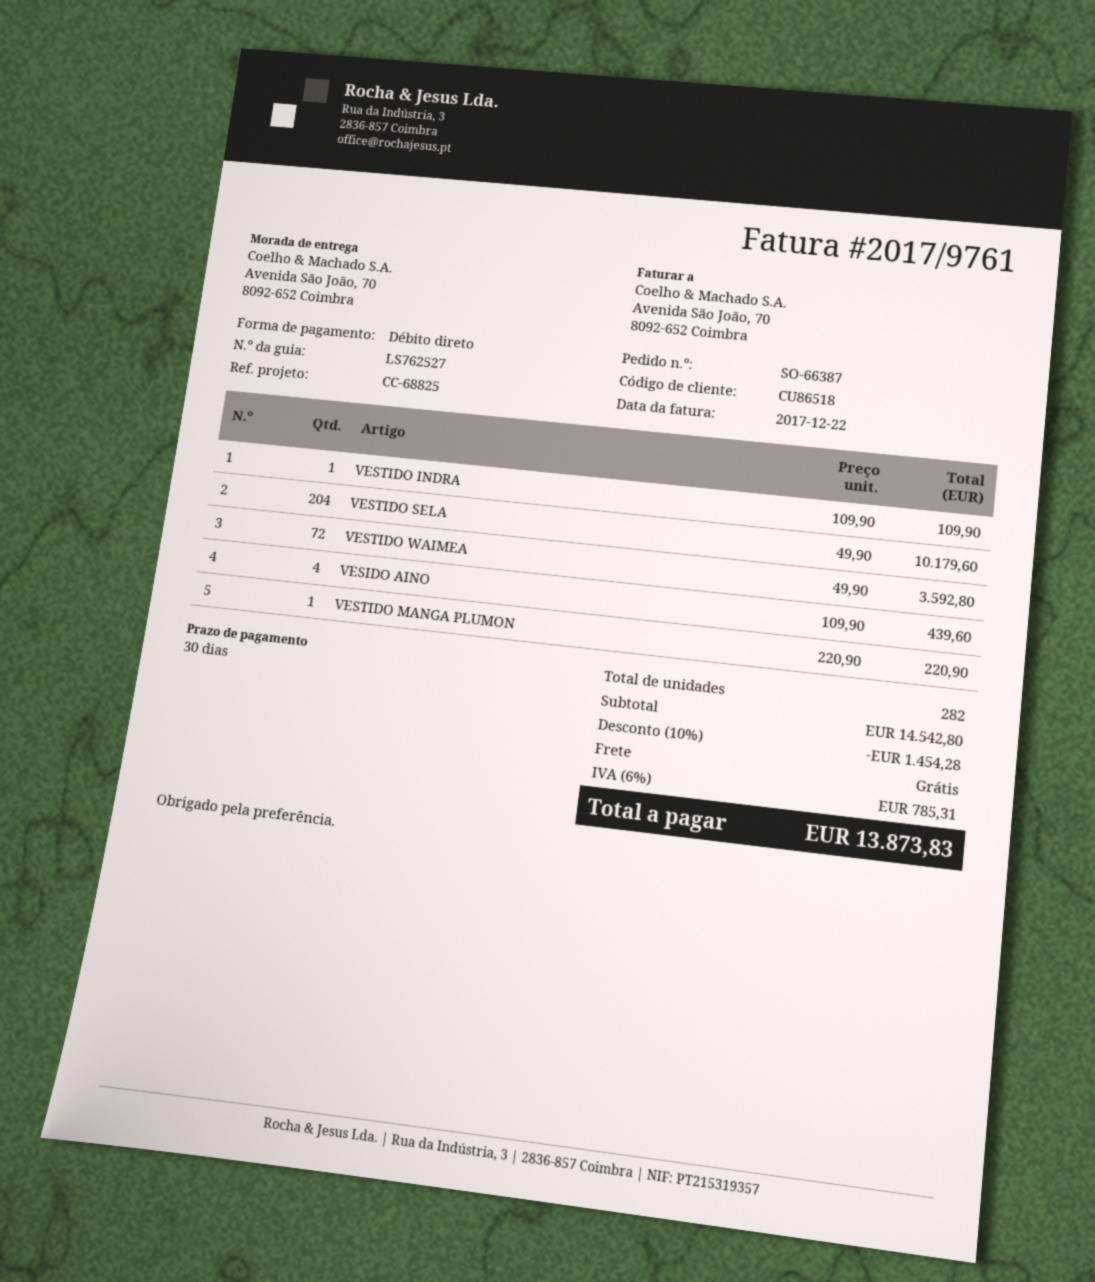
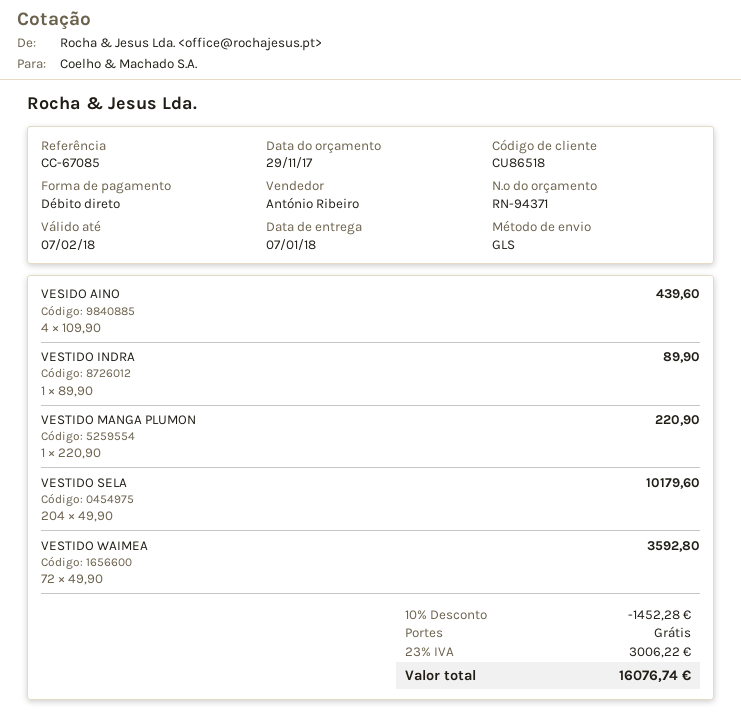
reference: CC-68825 -> CC-67085
VESTIDO INDRA: 1 x 109.90 = 109.90 -> 1 x 89.90 = 89.90
discount: 10% = 1454.28 -> 10% = 1452.28
tax: 6% = 785.31 -> 23% = 3006.22
total: 13873.83 -> 16076.74

